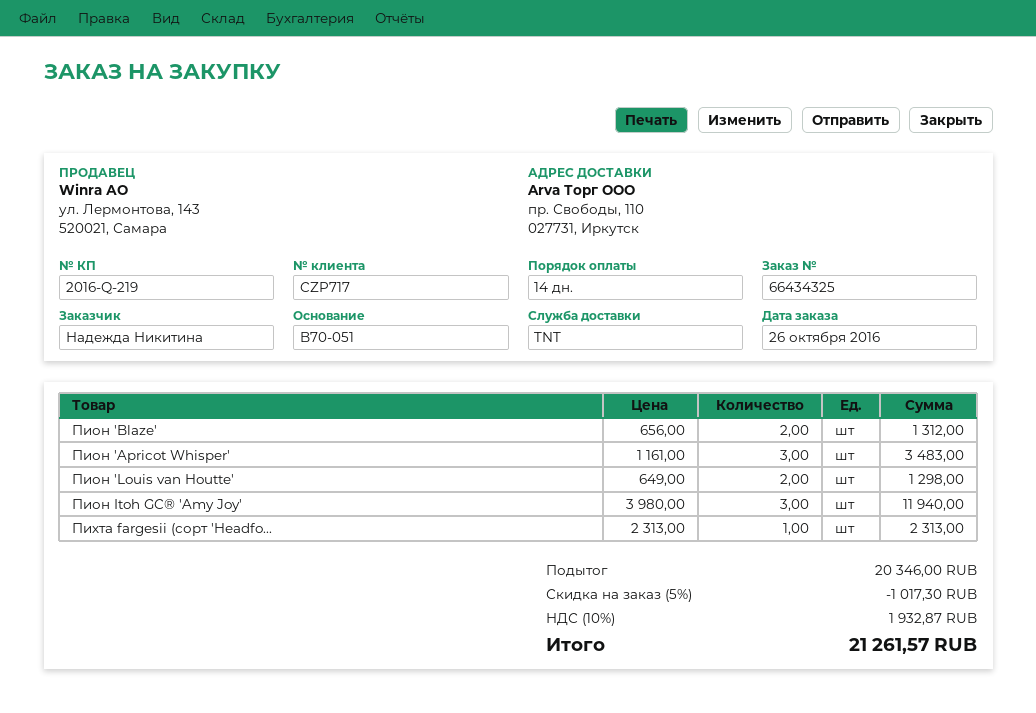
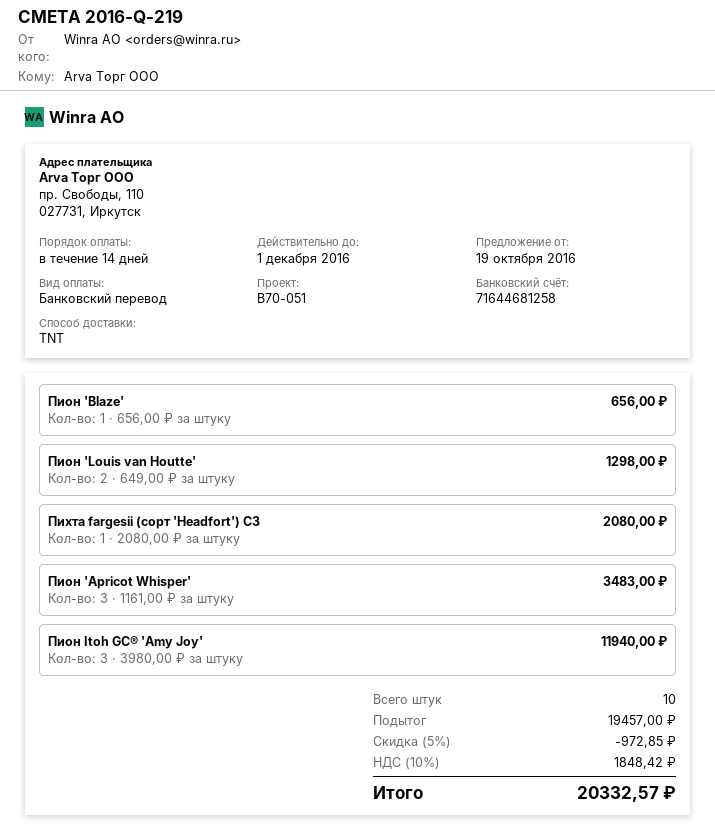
Пион 'Blaze': 2 x 656.00 = 1312.00 -> 1 x 656.00 = 656.00
Пихта fargesii (сорт 'Headfo...: 1 x 2313.00 = 2313.00 -> 1 x 2080.00 = 2080.00
subtotal: 20346.00 -> 19457.00
discount: 5% = 1017.30 -> 5% = 972.85
tax: 10% = 1932.87 -> 10% = 1848.42
total: 21261.57 -> 20332.57

